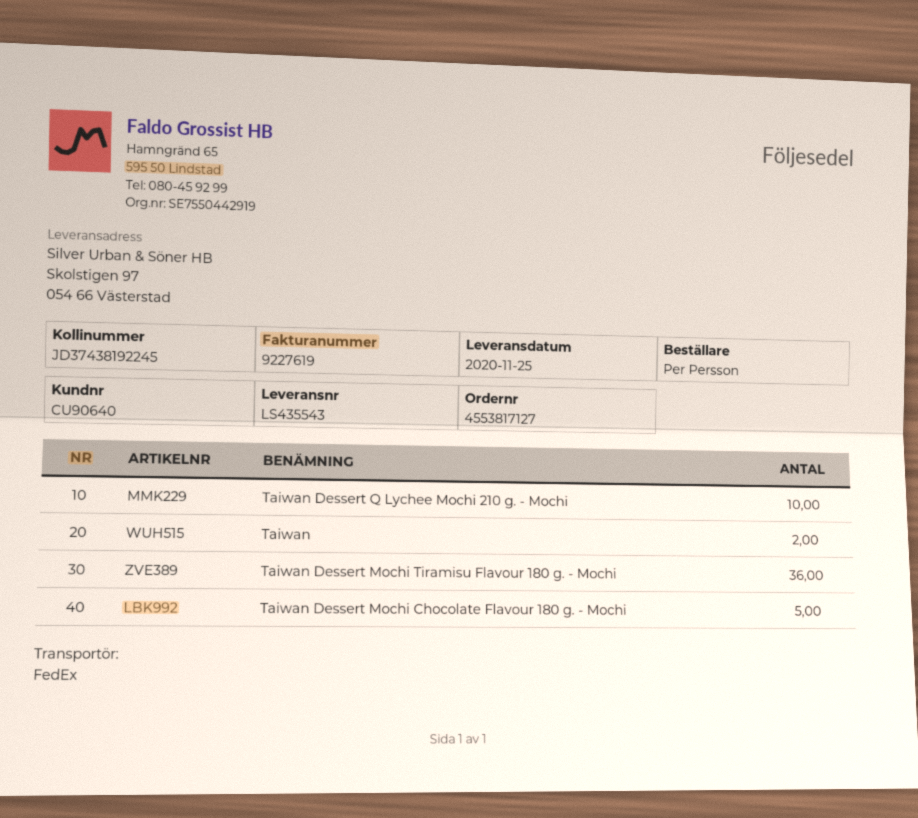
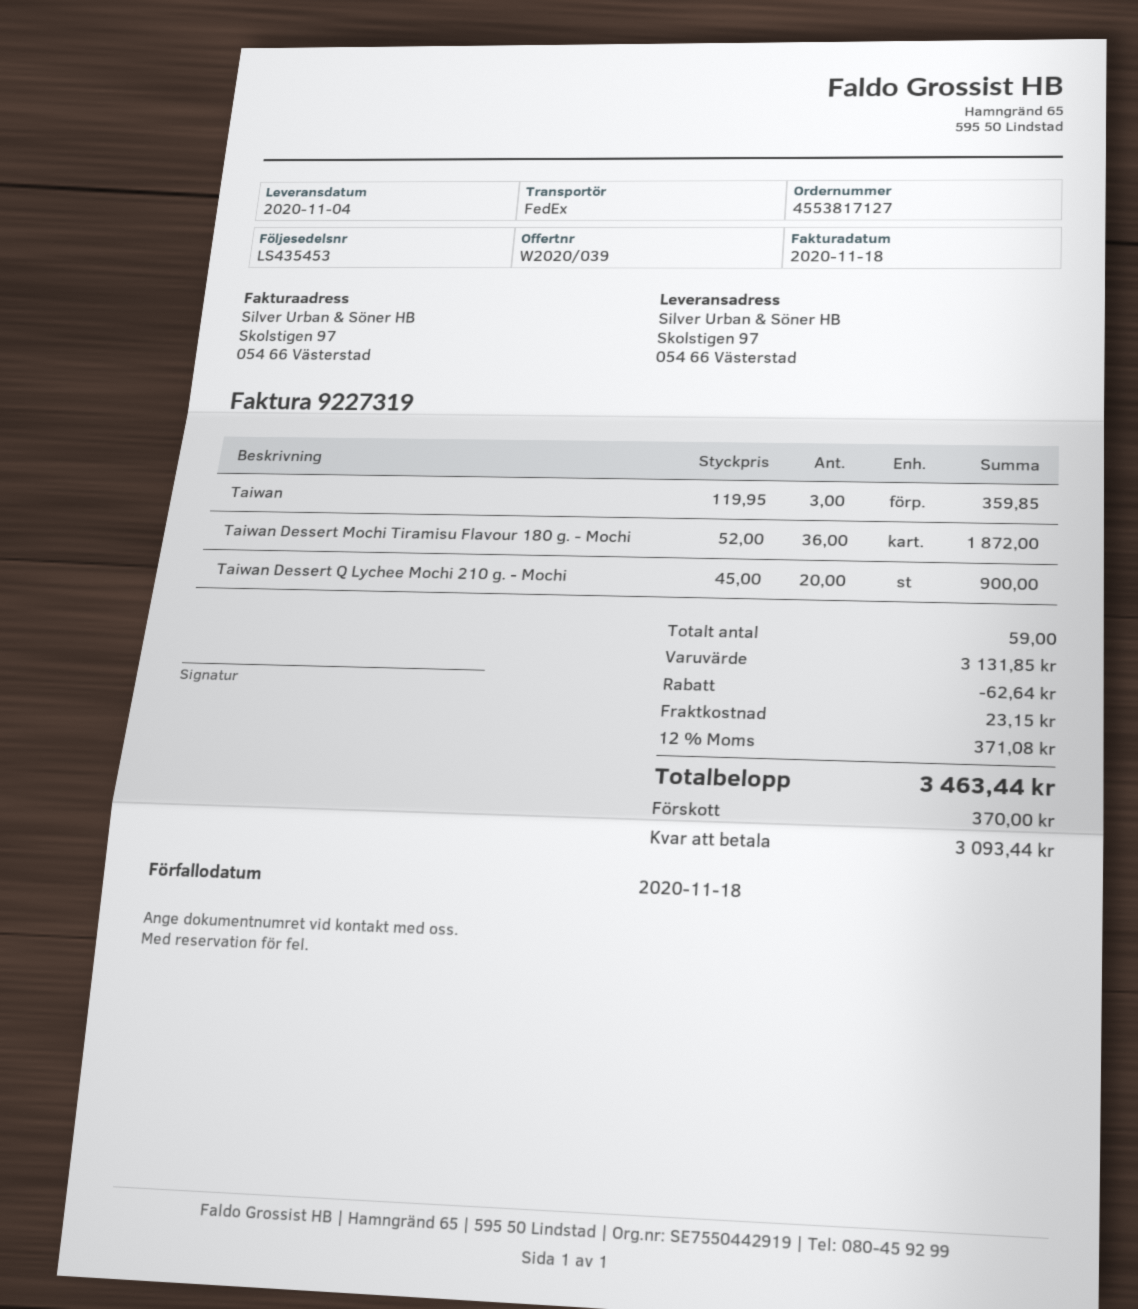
delivery note number: LS435543 -> LS435453
delivery date: 2020-11-25 -> 2020-11-04
invoice number: 9227619 -> 9227319
Taiwan Dessert Q Lychee Mochi 210 g. - Mochi: 10 -> 20
Taiwan: 2 -> 3
Taiwan Dessert Mochi Chocolate Flavour 180 g. - Mochi: 5 -> none

